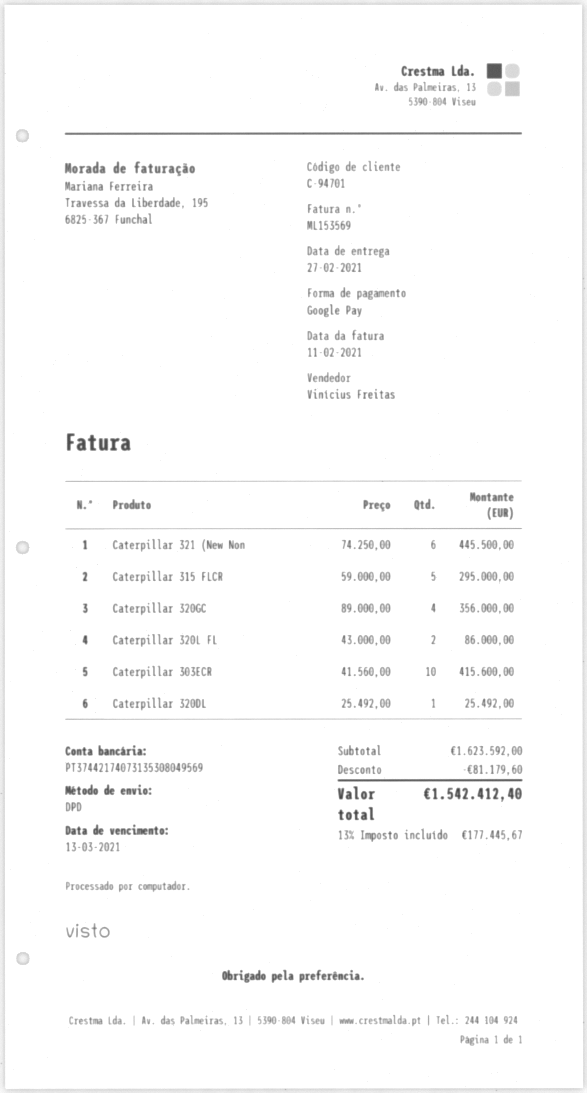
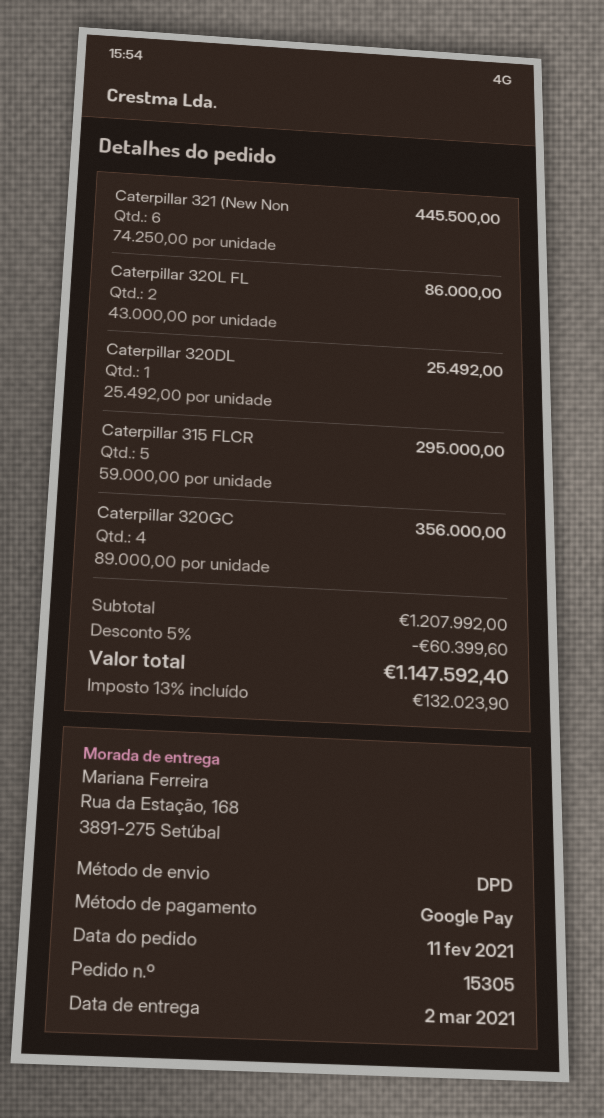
delivery date: 2021-02-27 -> 2021-03-02
Caterpillar 303ECR: 10 x 41560.00 = 415600.00 -> none
subtotal: 1623592.00 -> 1207992.00
discount: 81179.60 -> 60399.60
tax: 13% = 177445.67 -> 13% = 132023.90
total: 1542412.40 -> 1147592.40

